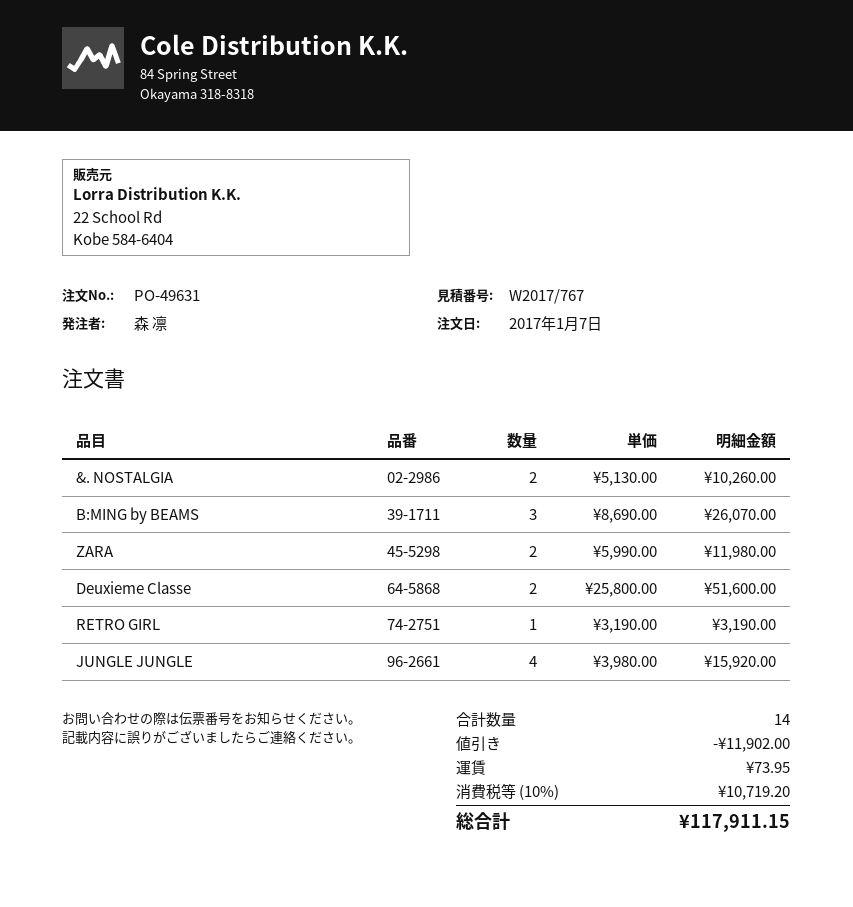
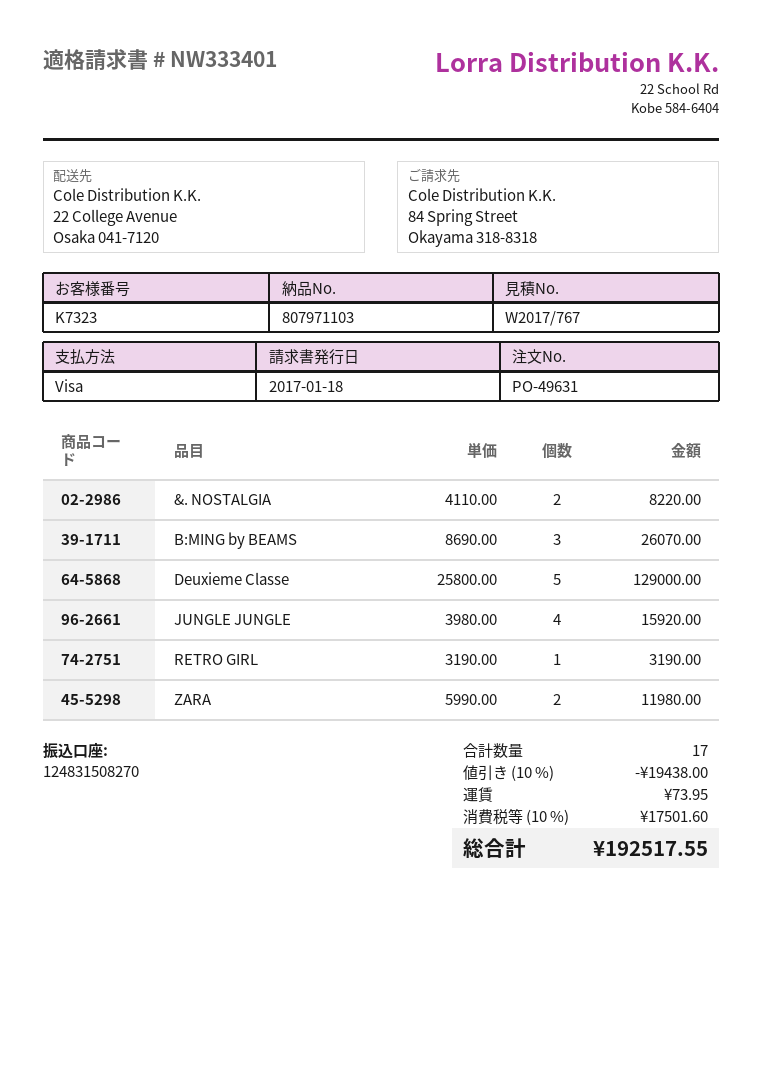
&. NOSTALGIA: 2 x 5130.00 = 10260.00 -> 2 x 4110.00 = 8220.00
Deuxieme Classe: 2 x 25800.00 = 51600.00 -> 5 x 25800.00 = 129000.00
total quantity: 14 -> 17
discount: 11902.00 -> 19438.00
tax: 10% = 10719.20 -> 10% = 17501.60
total: 117911.15 -> 192517.55

